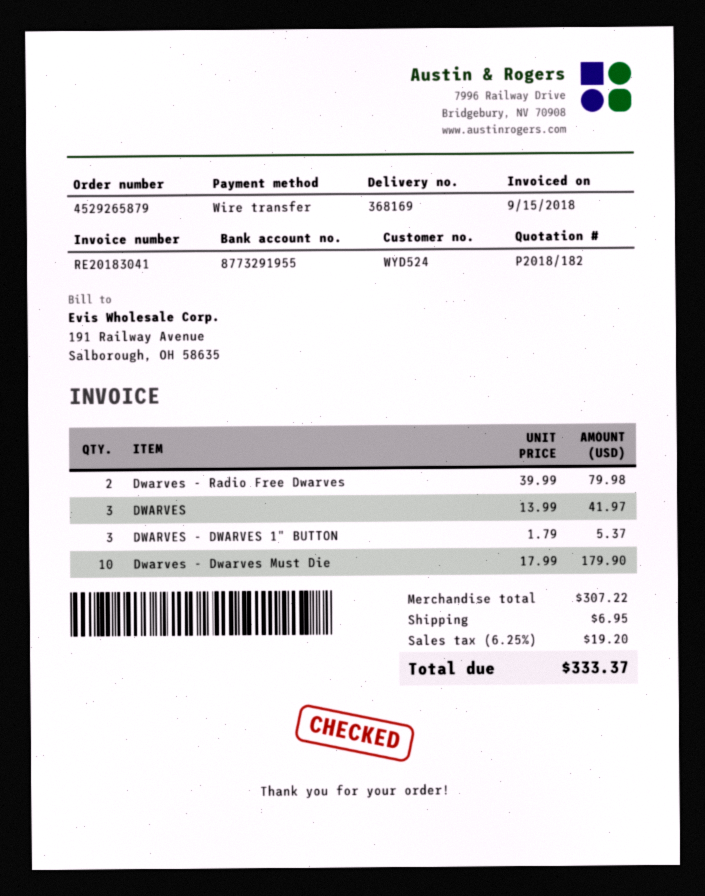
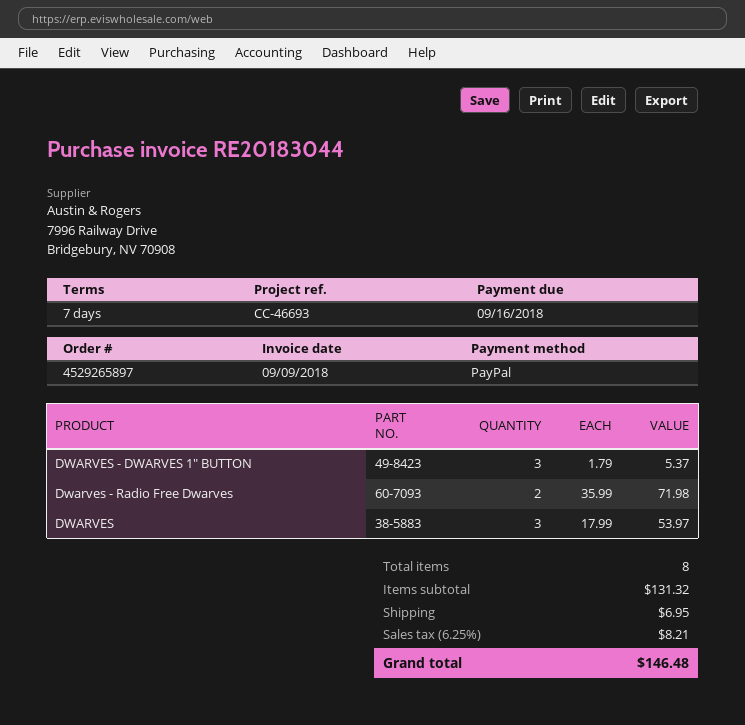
order number: 4529265879 -> 4529265897
invoice number: RE20183041 -> RE20183044
invoice date: 2018-09-15 -> 2018-09-09
payment method: bank transfer -> PayPal
Dwarves - Radio Free Dwarves: 2 x 39.99 = 79.98 -> 2 x 35.99 = 71.98
DWARVES: 3 x 13.99 = 41.97 -> 3 x 17.99 = 53.97
Dwarves - Dwarves Must Die: 10 x 17.99 = 179.90 -> none
subtotal: 307.22 -> 131.32
tax: 6.25% = 19.20 -> 6.25% = 8.21
total: 333.37 -> 146.48

